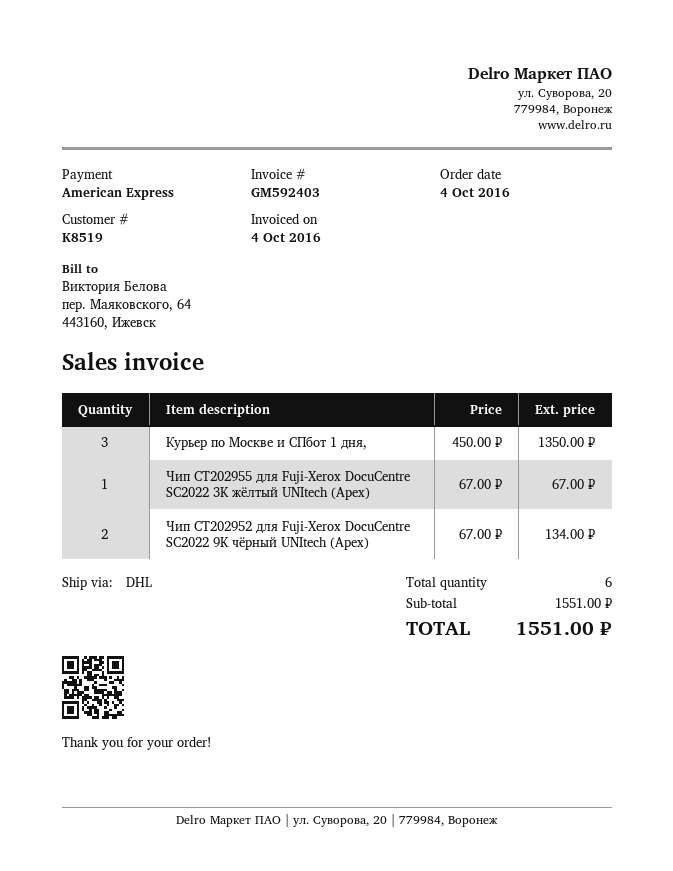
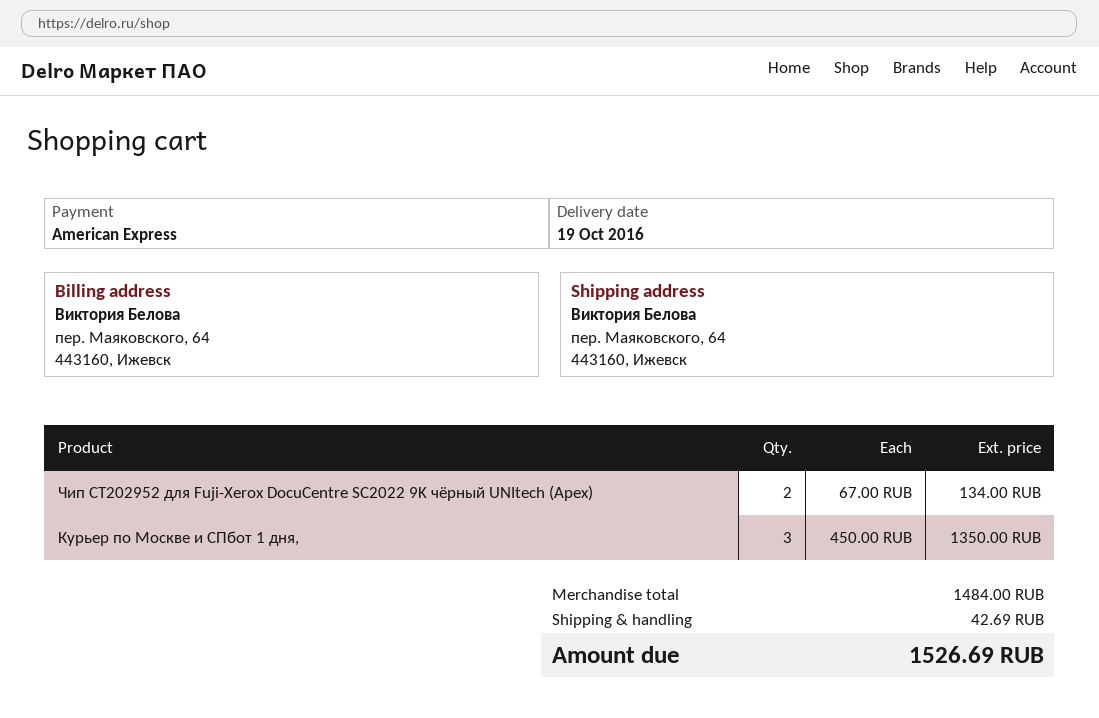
Чип CT202955 для Fuji-Xerox DocuCentre SC2022 3K жёлтый UNItech (Apex): 1 x 67.00 = 67.00 -> none
subtotal: 1551.00 -> 1484.00
shipping: none -> 42.69
total: 1551.00 -> 1526.69

